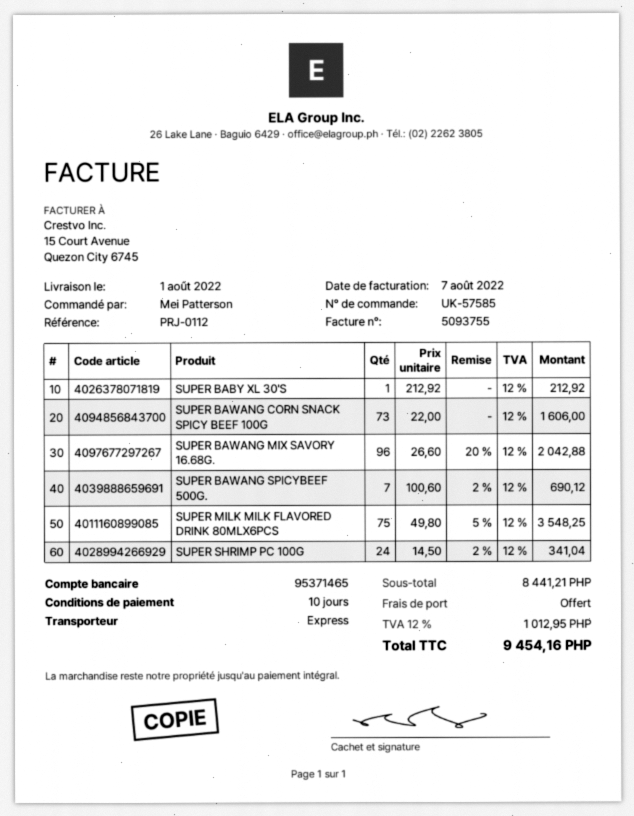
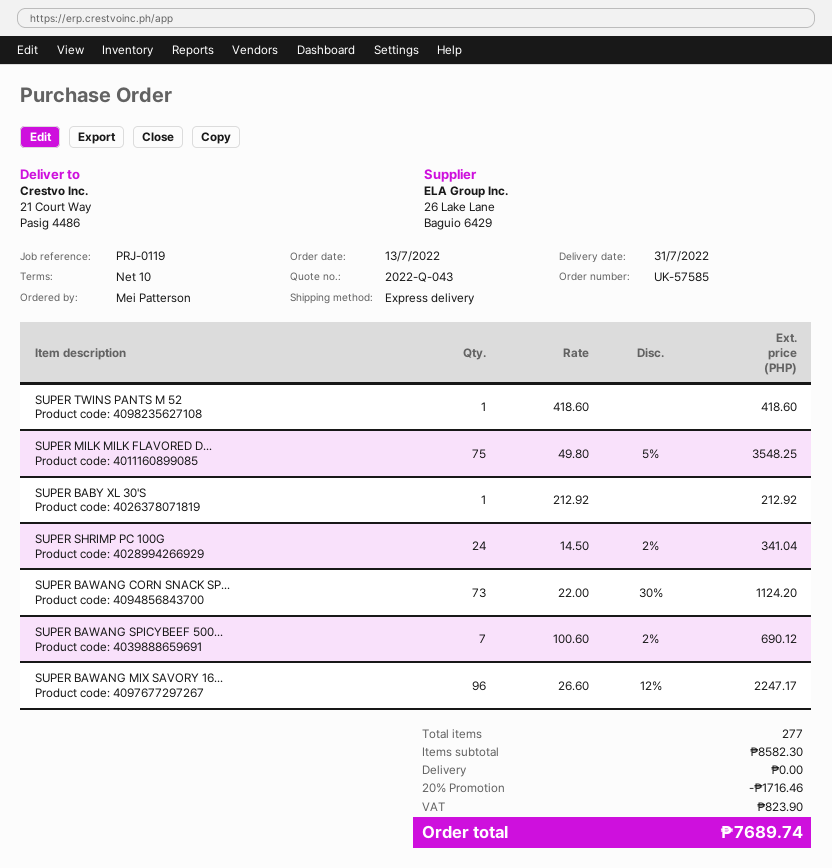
delivery date: 2022-08-01 -> 2022-07-31
reference: PRJ-0112 -> PRJ-0119
SUPER BAWANG CORN SNACK SPICY BEEF 100G: 73 x 22.00 = 1606.00 -> 73 x 22.00 - 30% = 1124.20
SUPER BAWANG MIX SAVORY 16.68G.: 96 x 26.60 - 20% = 2042.88 -> 96 x 26.60 - 12% = 2247.17
SUPER TWINS PANTS M 52: none -> 1 x 418.60 = 418.60
subtotal: 8441.21 -> 8582.30
discount: none -> 20% = 1716.46
tax: 1012.95 -> 823.90
total: 9454.16 -> 7689.74

